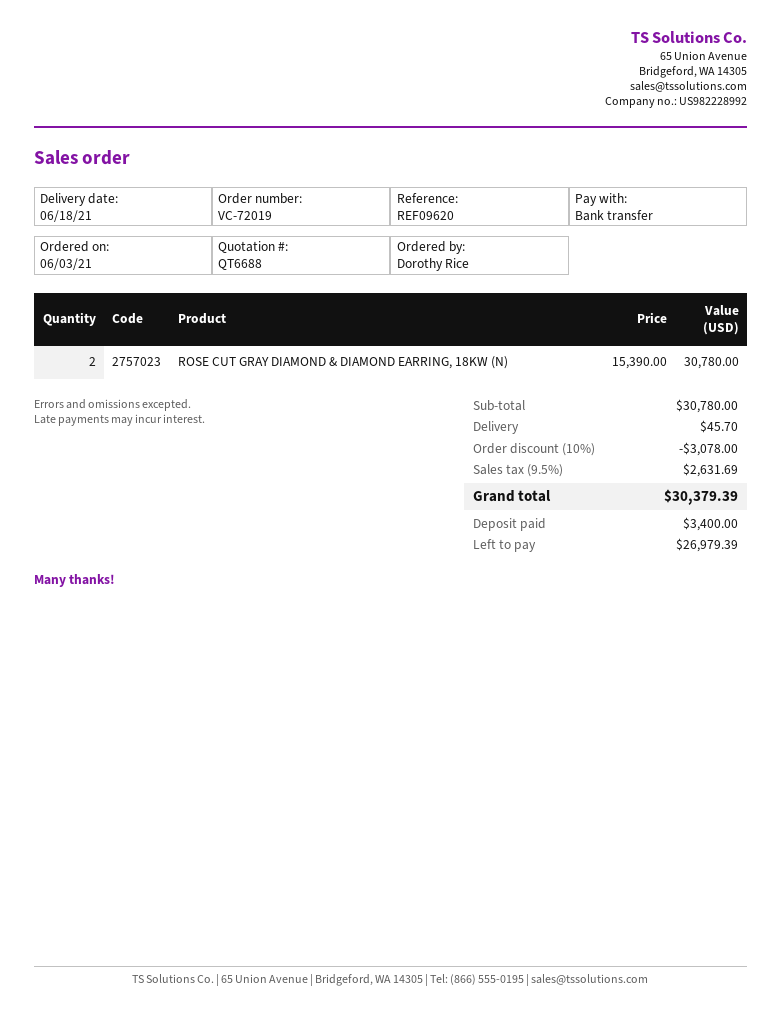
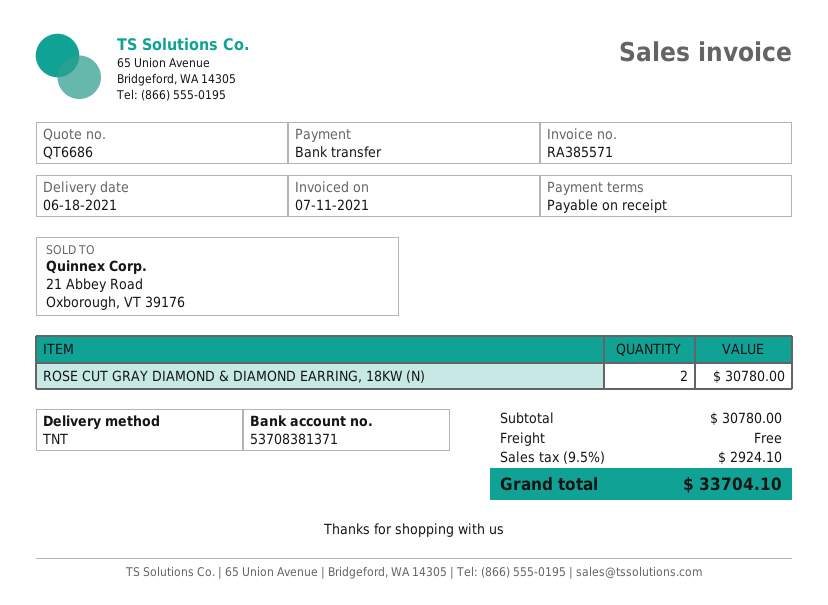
quote number: QT6688 -> QT6686
discount: 10% = 3078.00 -> none
shipping: 45.70 -> 0.00
tax: 9.5% = 2631.69 -> 9.5% = 2924.10
total: 30379.39 -> 33704.10

